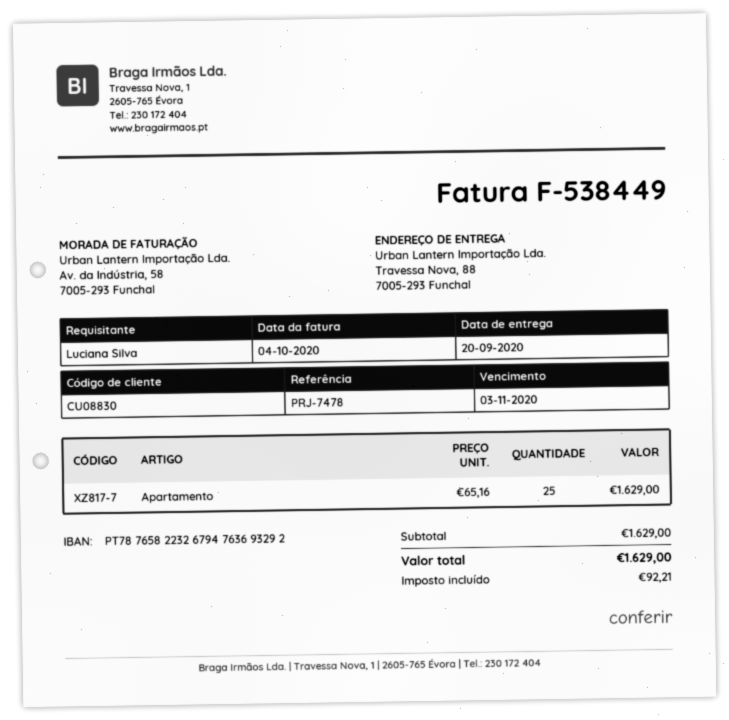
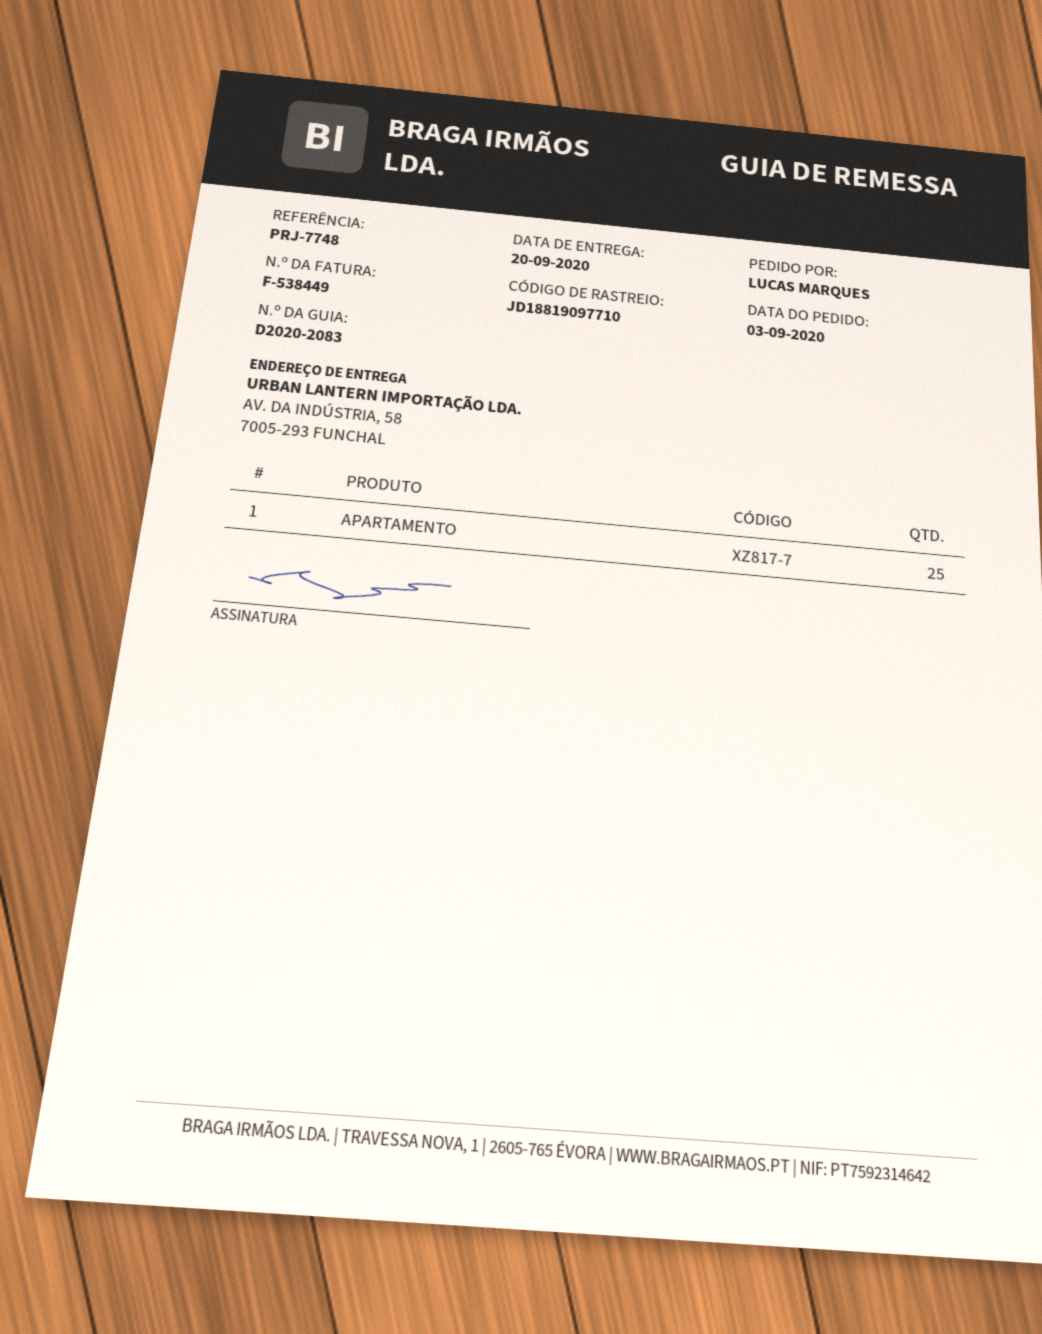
reference: PRJ-7478 -> PRJ-7748
ordered by: Luciana Silva -> LUCAS MARQUES
ship to: Travessa Nova, 88, 7005-293 Funchal -> AV. DA INDÚSTRIA, 58, 7005-293 FUNCHAL

